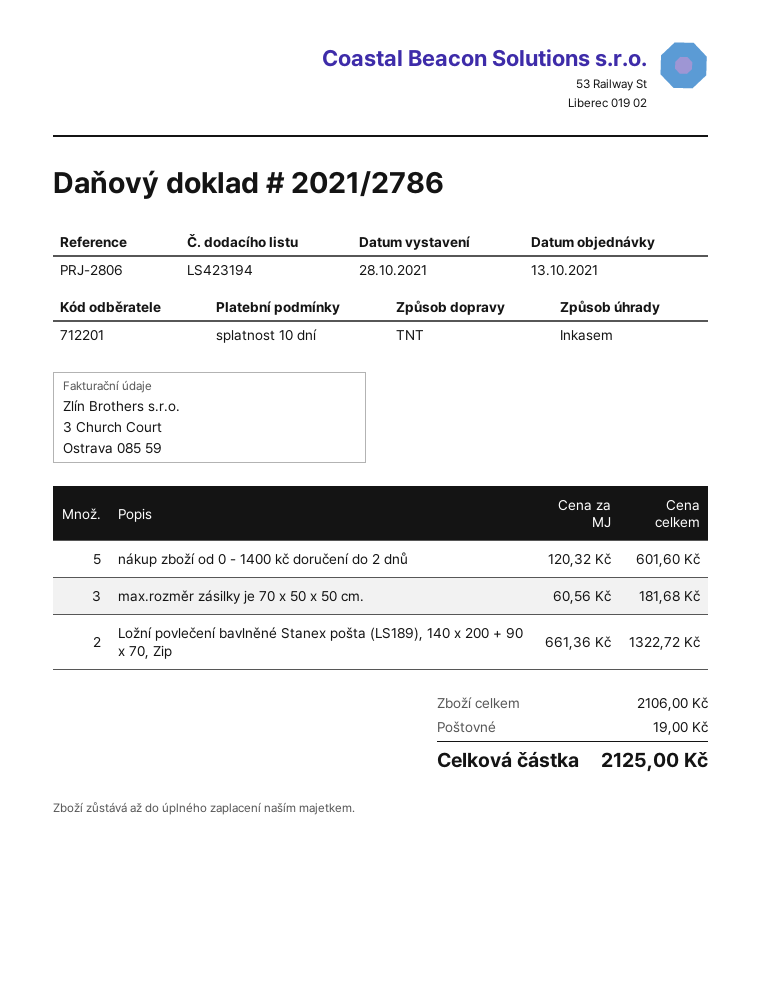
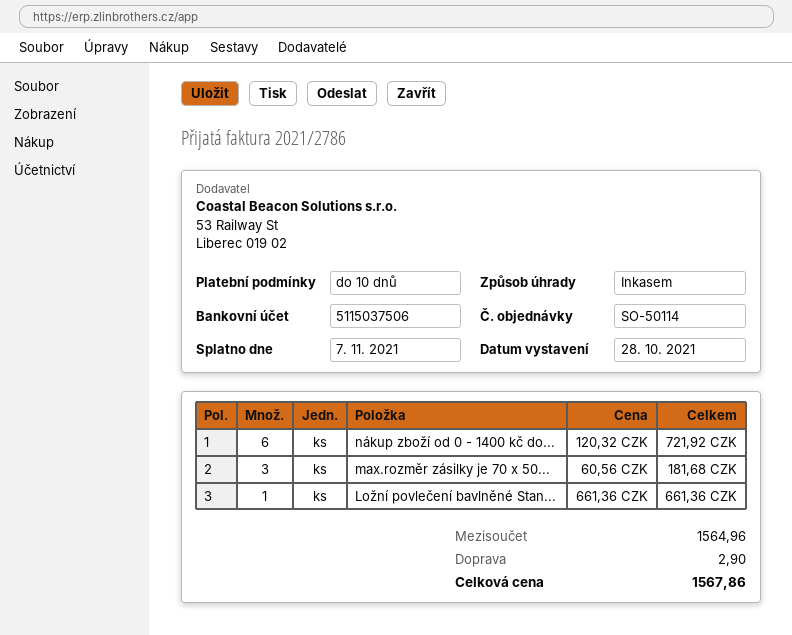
nákup zboží od 0 - 1400 kč doručení do 2 dnů: 5 x 120.32 = 601.60 -> 6 x 120.32 = 721.92
Ložní povlečení bavlněné Stanex pošta (LS189), 140 x 200 + 90 x 70, Zip: 2 x 661.36 = 1322.72 -> 1 x 661.36 = 661.36
subtotal: 2106.00 -> 1564.96
shipping: 19.00 -> 2.90
total: 2125.00 -> 1567.86

